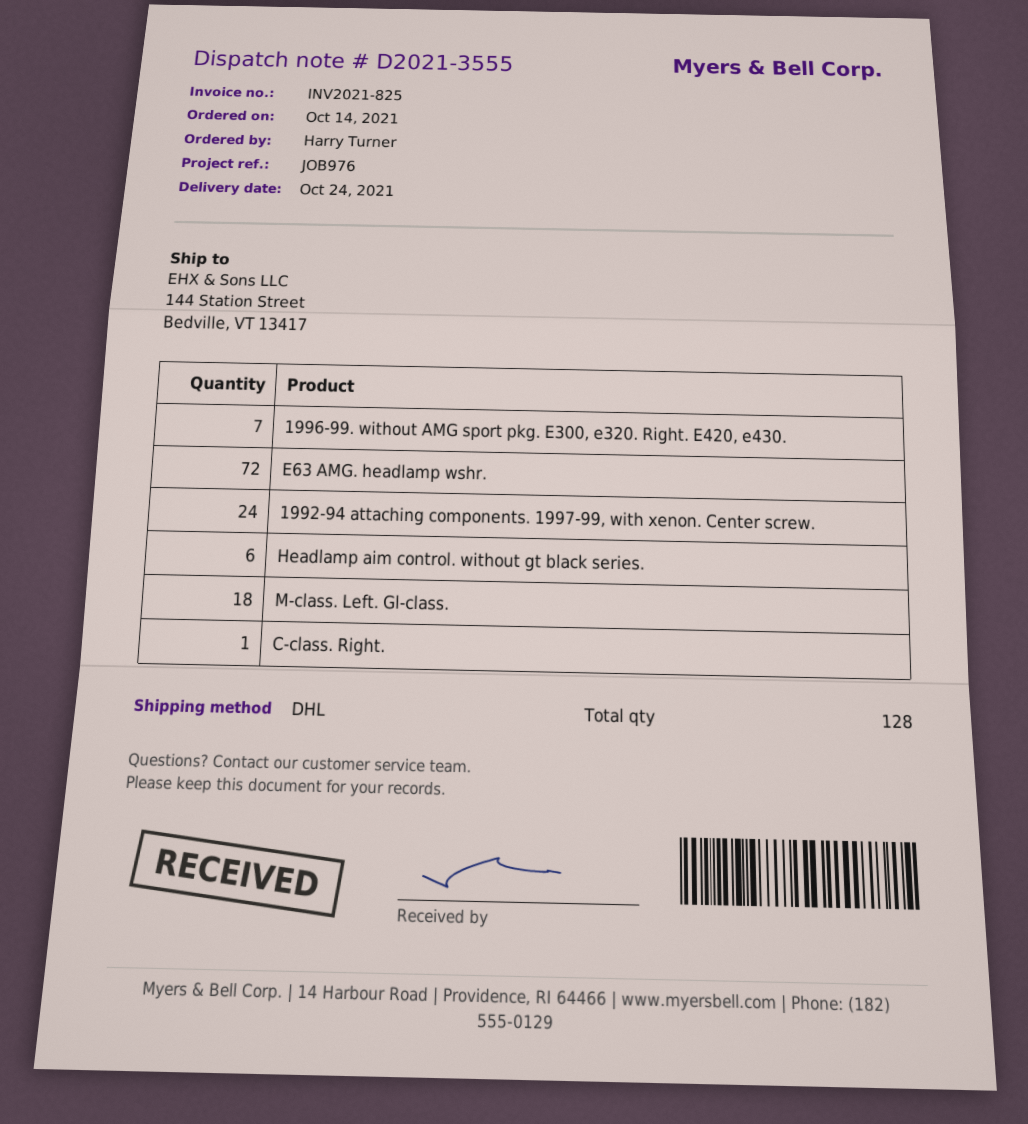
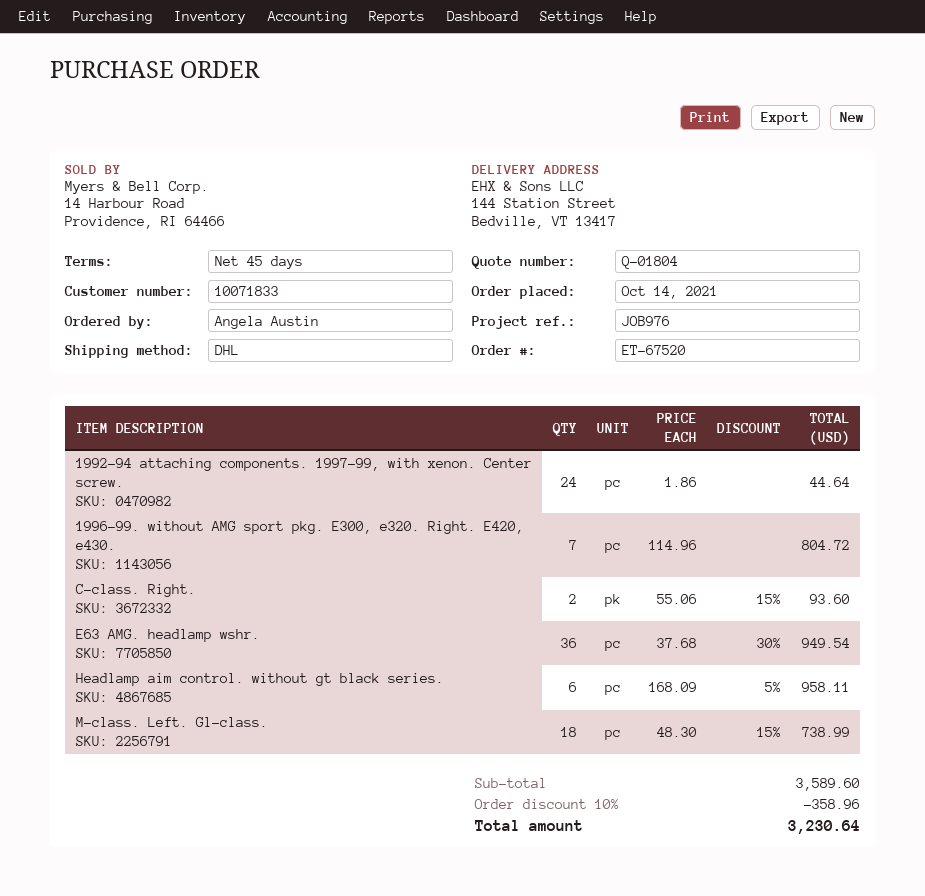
ordered by: Harry Turner -> Angela Austin
E63 AMG. headlamp wshr.: 72 -> 36
C-class. Right.: 1 -> 2

